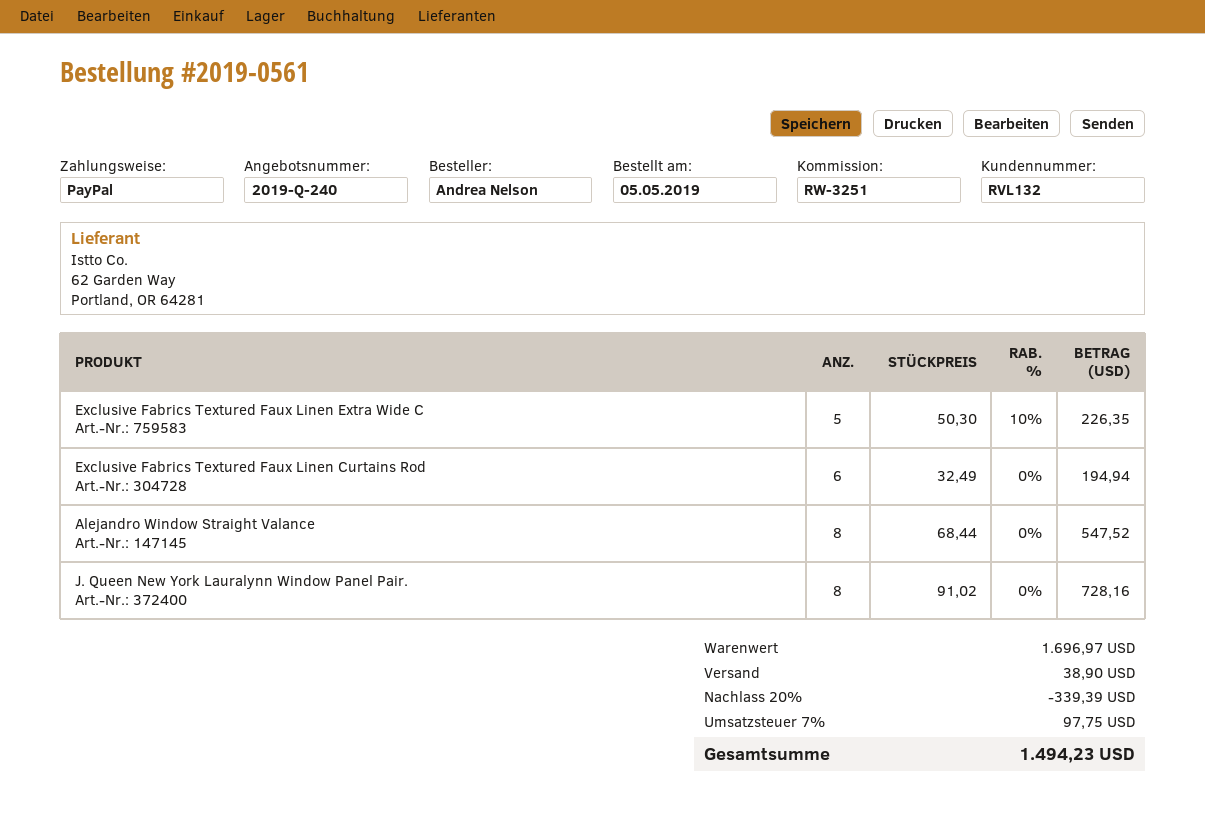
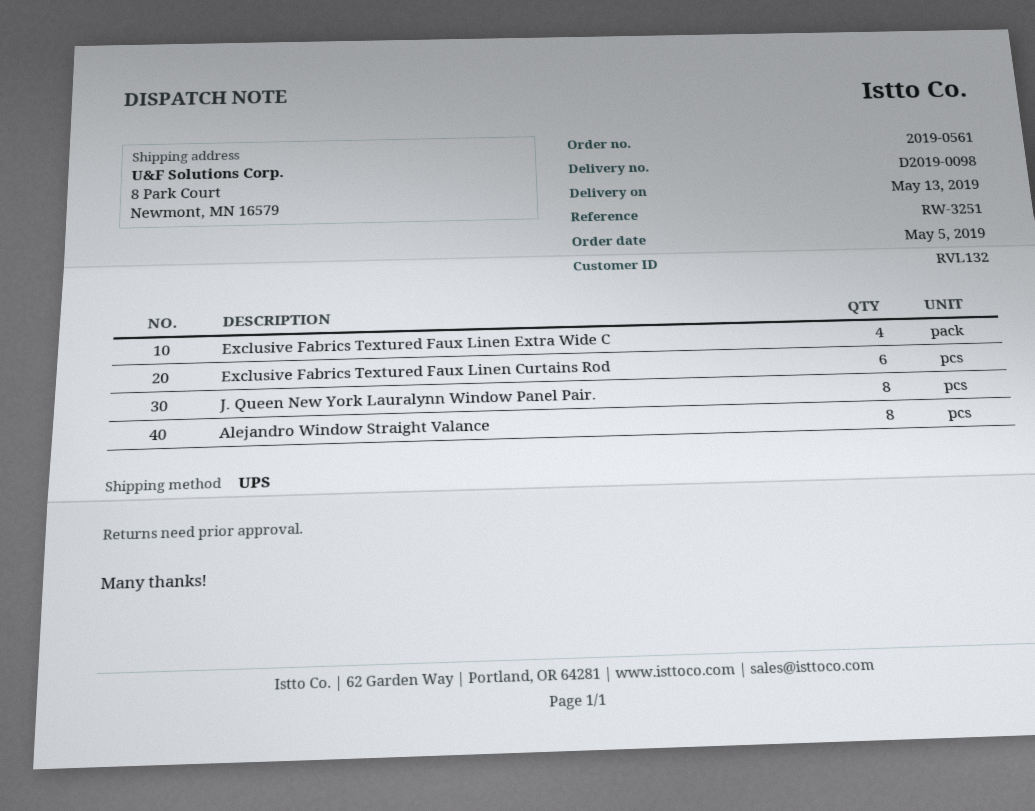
Exclusive Fabrics Textured Faux Linen Extra Wide C: 5 -> 4

